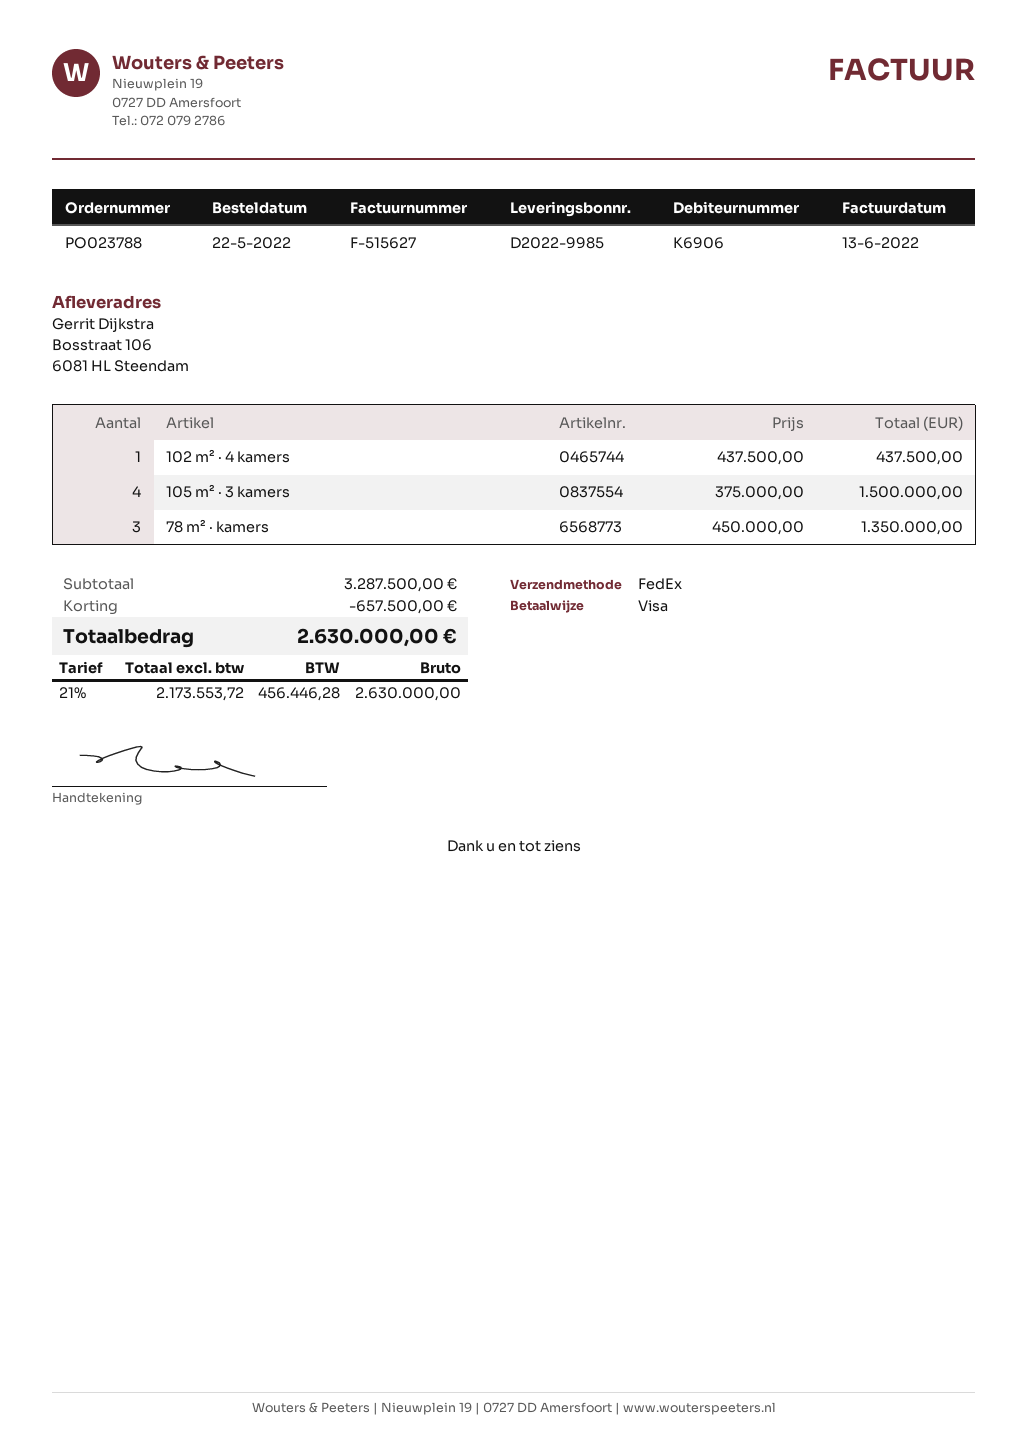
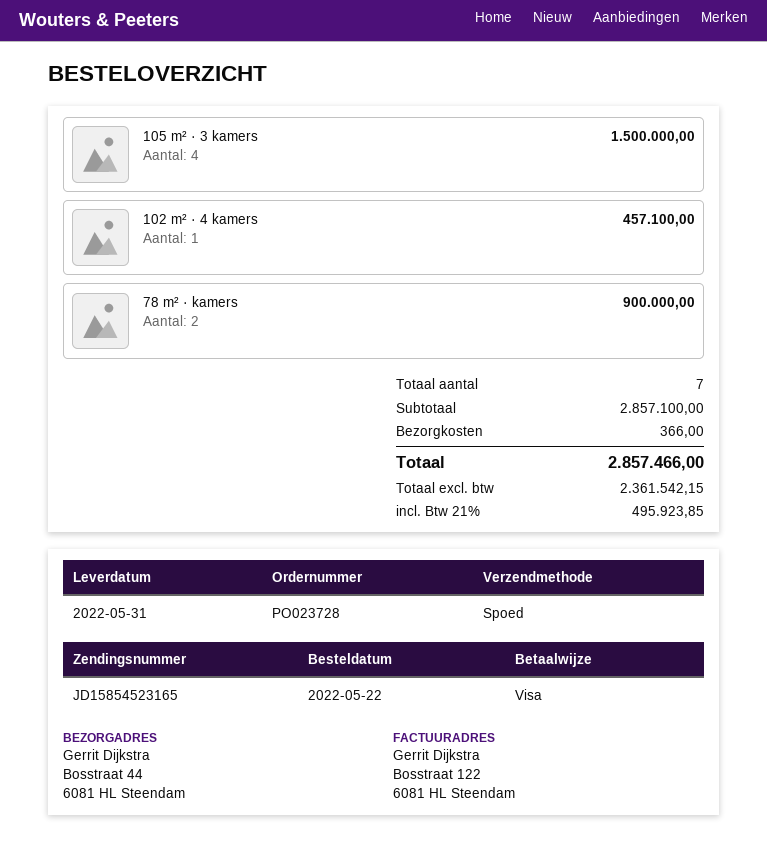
order number: PO023788 -> PO023728
shipping method: FedEx -> express
ship to: Bosstraat 106, 6081 HL Steendam -> Bosstraat 44, 6081 HL Steendam
102 m² · 4 kamers: 1 for 437500.00 -> 1 for 457100.00
78 m² · kamers: 3 for 1350000.00 -> 2 for 900000.00
subtotal: 3287500.00 -> 2857100.00
discount: 657500.00 -> none
shipping: none -> 366.00
net: 2173553.72 -> 2361542.15
tax: 21% = 456446.28 -> 21% = 495923.85
total: 2630000.00 -> 2857466.00

